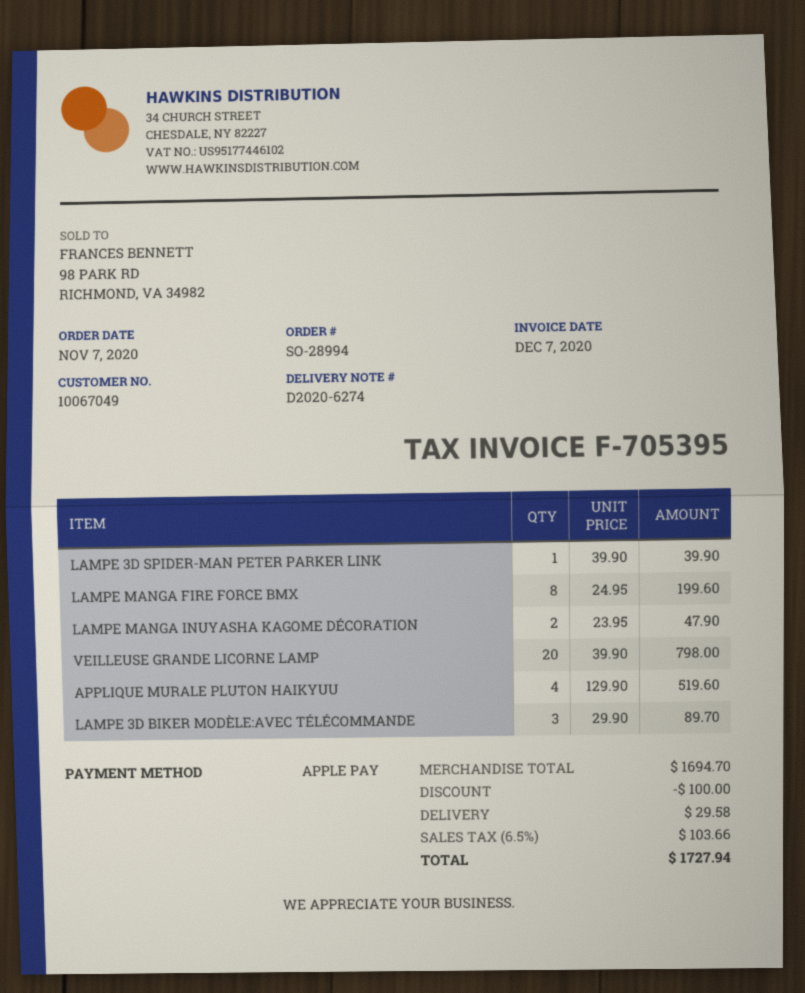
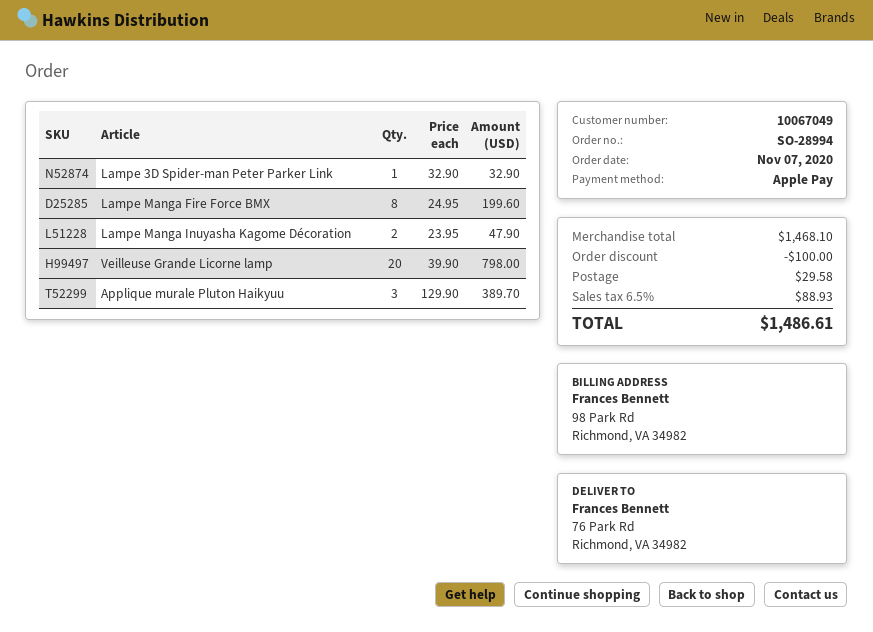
LAMPE 3D SPIDER-MAN PETER PARKER LINK: 1 x 39.90 = 39.90 -> 1 x 32.90 = 32.90
APPLIQUE MURALE PLUTON HAIKYUU: 4 x 129.90 = 519.60 -> 3 x 129.90 = 389.70
LAMPE 3D BIKER MODÈLE:AVEC TÉLÉCOMMANDE: 3 x 29.90 = 89.70 -> none
subtotal: 1694.70 -> 1468.10
tax: 6.5% = 103.66 -> 6.5% = 88.93
total: 1727.94 -> 1486.61

